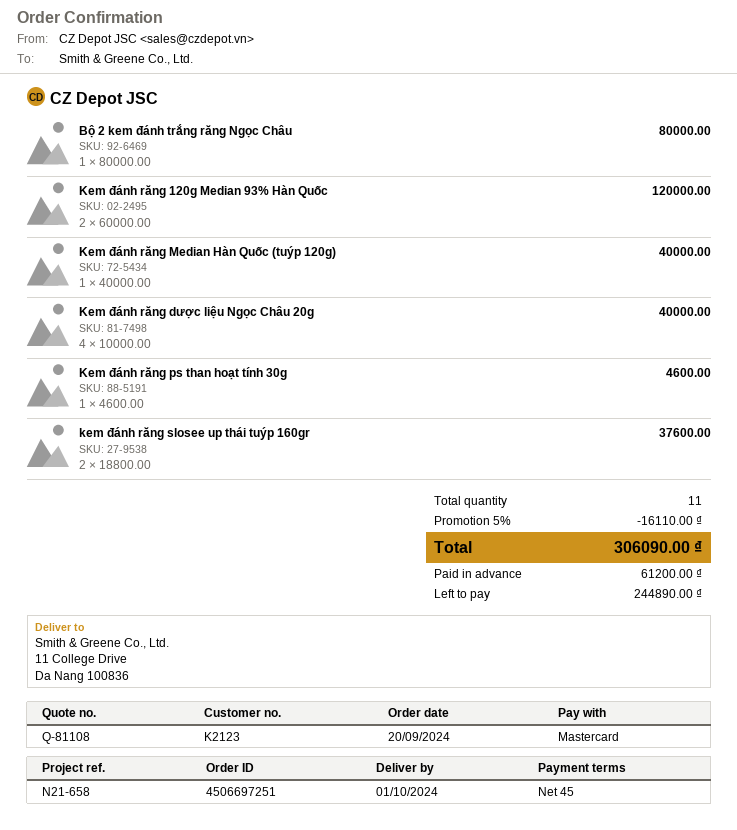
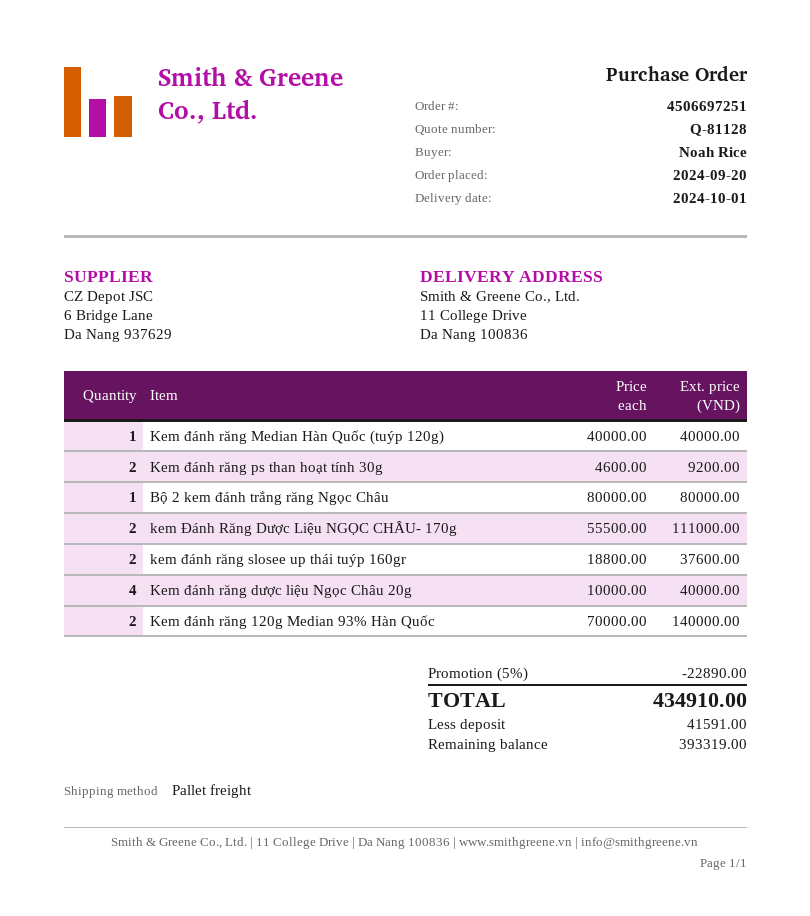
quote number: Q-81108 -> Q-81128
Kem đánh răng 120g Median 93% Hàn Quốc: 2 x 60000.00 = 120000.00 -> 2 x 70000.00 = 140000.00
Kem đánh răng ps than hoạt tính 30g: 1 x 4600.00 = 4600.00 -> 2 x 4600.00 = 9200.00
kem Đánh Răng Dược Liệu NGỌC CHÂU- 170g: none -> 2 x 55500.00 = 111000.00
discount: 5% = 16110.00 -> 5% = 22890.00
total: 306090.00 -> 434910.00
deposit: 61200.00 -> 41591.00
balance: 244890.00 -> 393319.00

